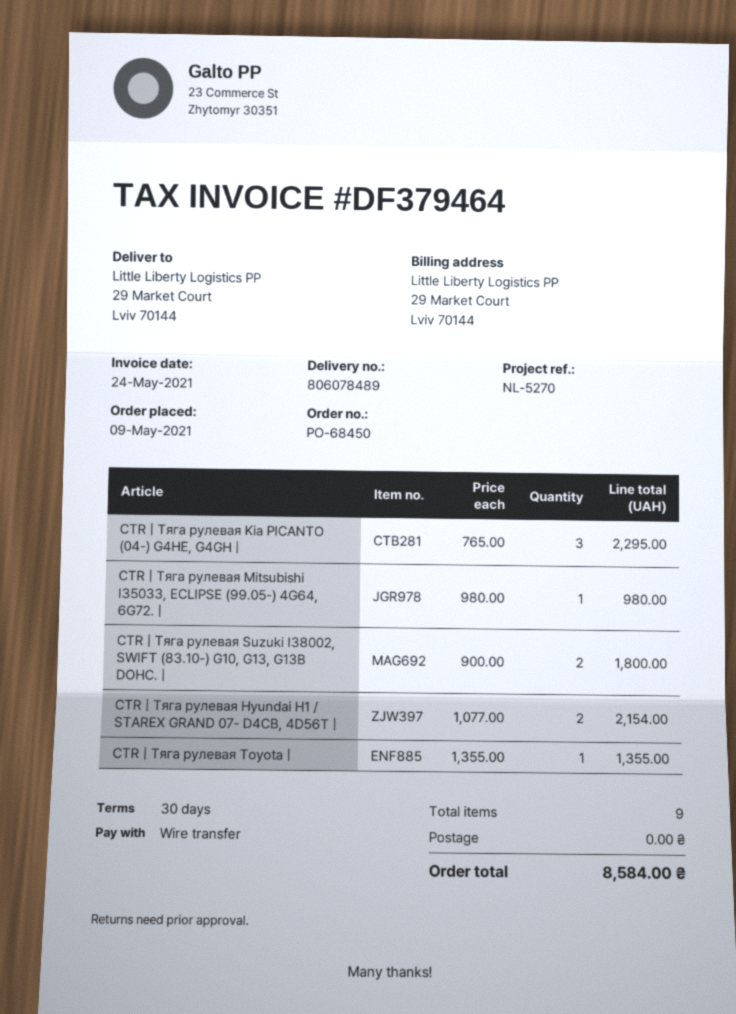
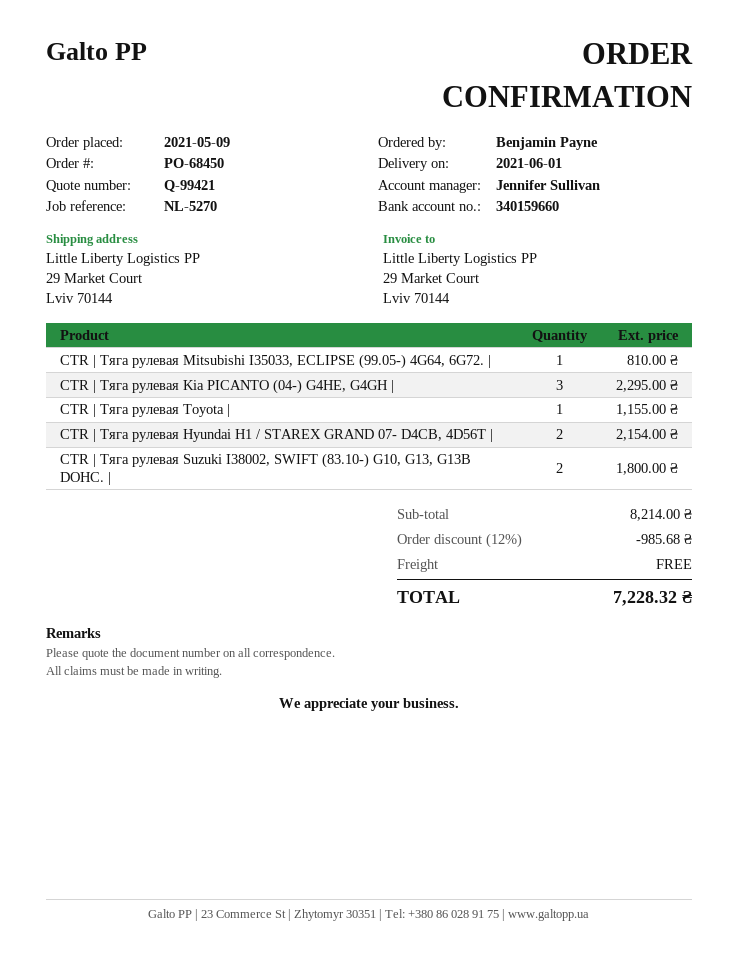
CTR | Тяга рулевая Mitsubishi I35033, ECLIPSE (99.05-) 4G64, 6G72. |: 1 for 980.00 -> 1 for 810.00
CTR | Тяга рулевая Toyota |: 1 for 1355.00 -> 1 for 1155.00
discount: none -> 12% = 985.68
total: 8584.00 -> 7228.32

